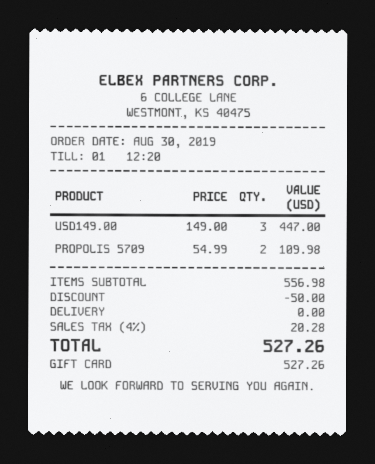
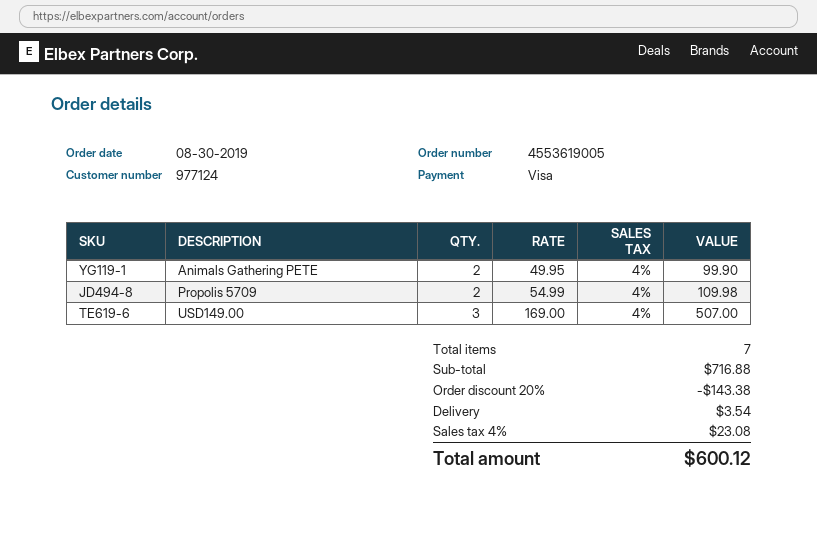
payment method: gift card -> Visa
USD149.00: 3 x 149.00 = 447.00 -> 3 x 169.00 = 507.00
Animals Gathering PETE: none -> 2 x 49.95 = 99.90
subtotal: 556.98 -> 716.88
discount: 50.00 -> 143.38
shipping: 0.00 -> 3.54
tax: 4% = 20.28 -> 4% = 23.08
total: 527.26 -> 600.12

